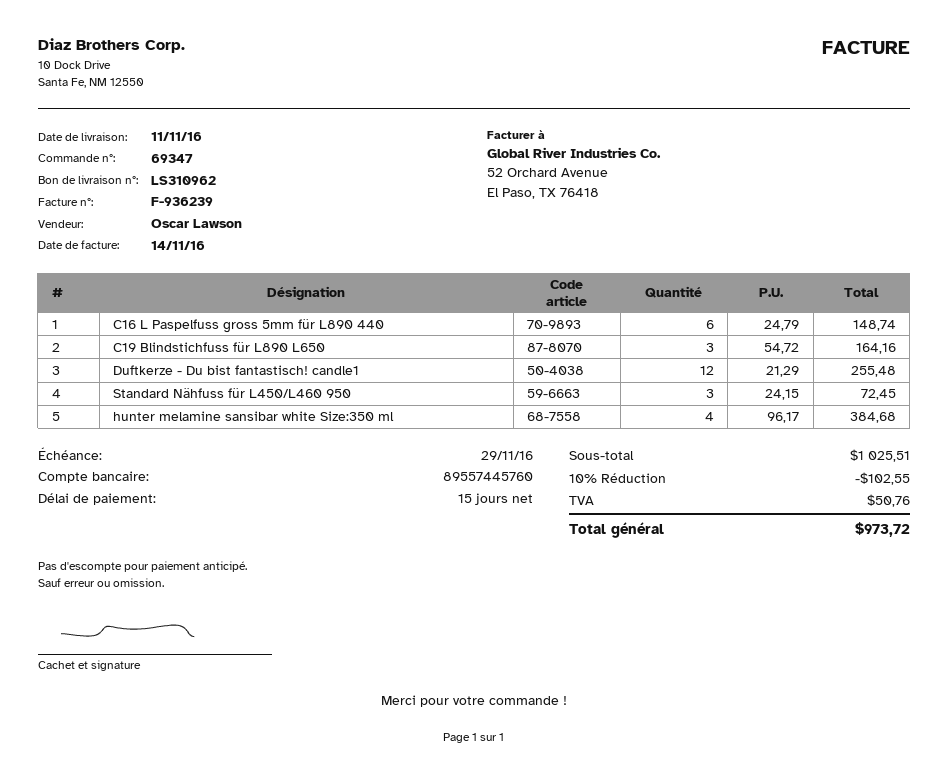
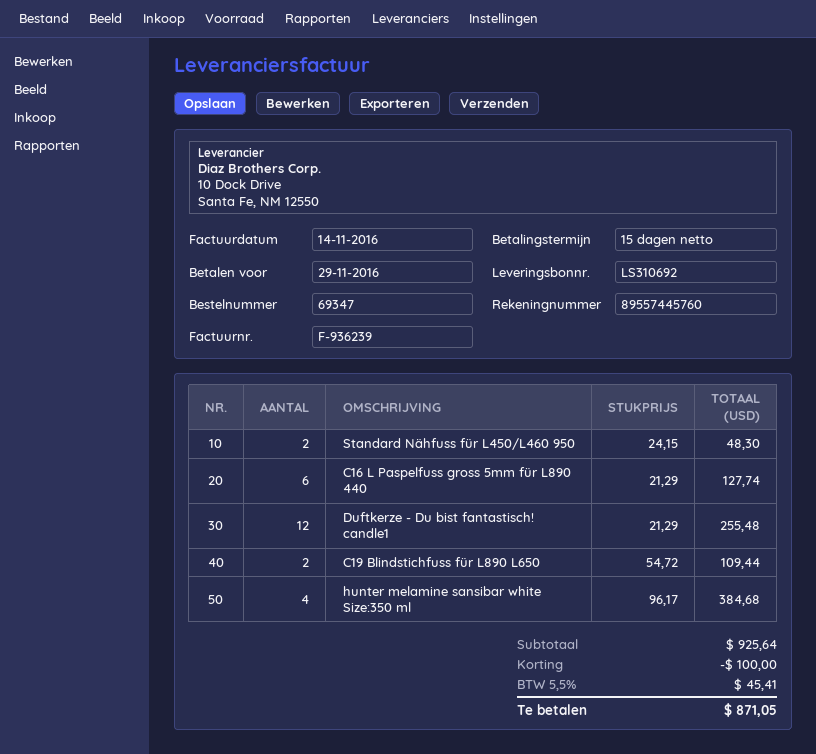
delivery note number: LS310962 -> LS310692
C16 L Paspelfuss gross 5mm für L890 440: 6 x 24.79 = 148.74 -> 6 x 21.29 = 127.74
C19 Blindstichfuss für L890 L650: 3 x 54.72 = 164.16 -> 2 x 54.72 = 109.44
Standard Nähfuss für L450/L460 950: 3 x 24.15 = 72.45 -> 2 x 24.15 = 48.30
subtotal: 1025.51 -> 925.64
discount: 102.55 -> 100.00
tax: 50.76 -> 45.41
total: 973.72 -> 871.05

